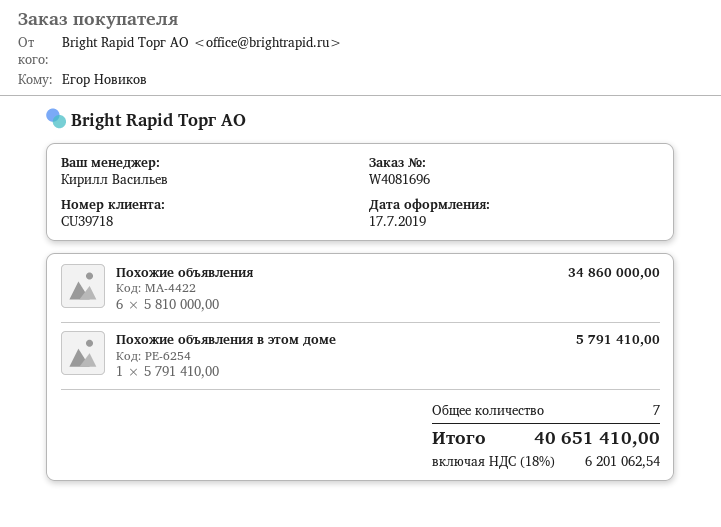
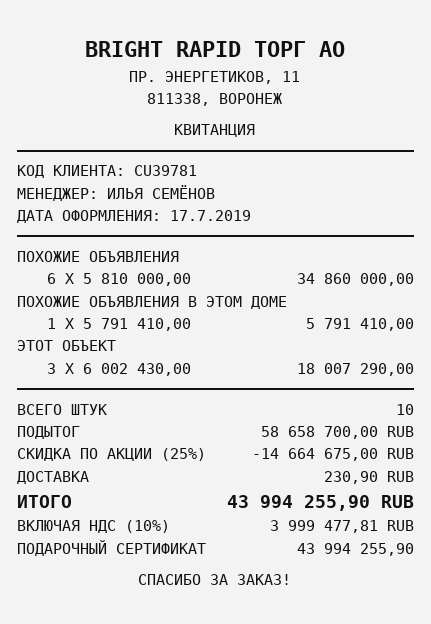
customer number: CU39718 -> CU39781
sales rep: Кирилл Васильев -> ИЛЬЯ СЕМЁНОВ
ЭТОТ ОБЪЕКТ: none -> 3 x 6002430.00 = 18007290.00
total quantity: 7 -> 10
discount: none -> 25% = 14664675.00
shipping: none -> 230.90
tax: 18% = 6201062.54 -> 10% = 3999477.81
total: 40651410.00 -> 43994255.90

